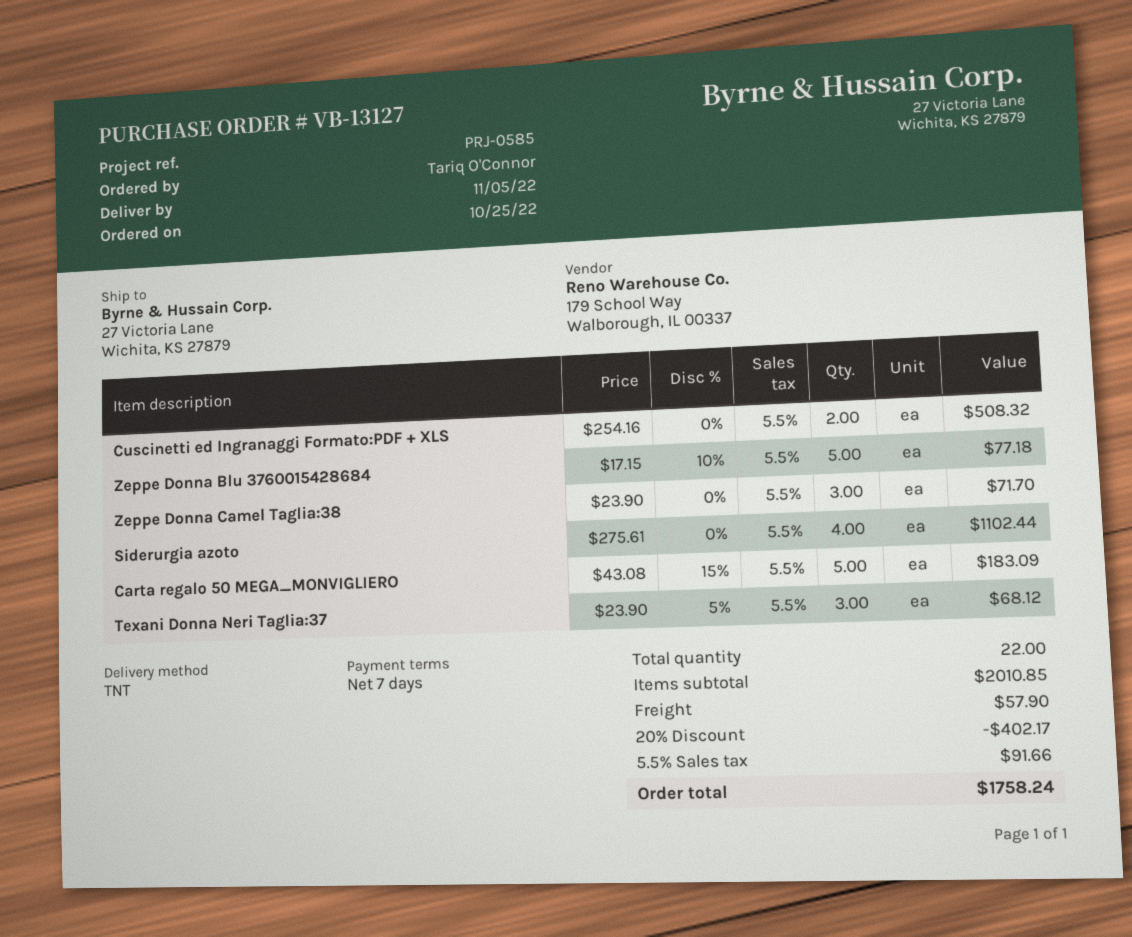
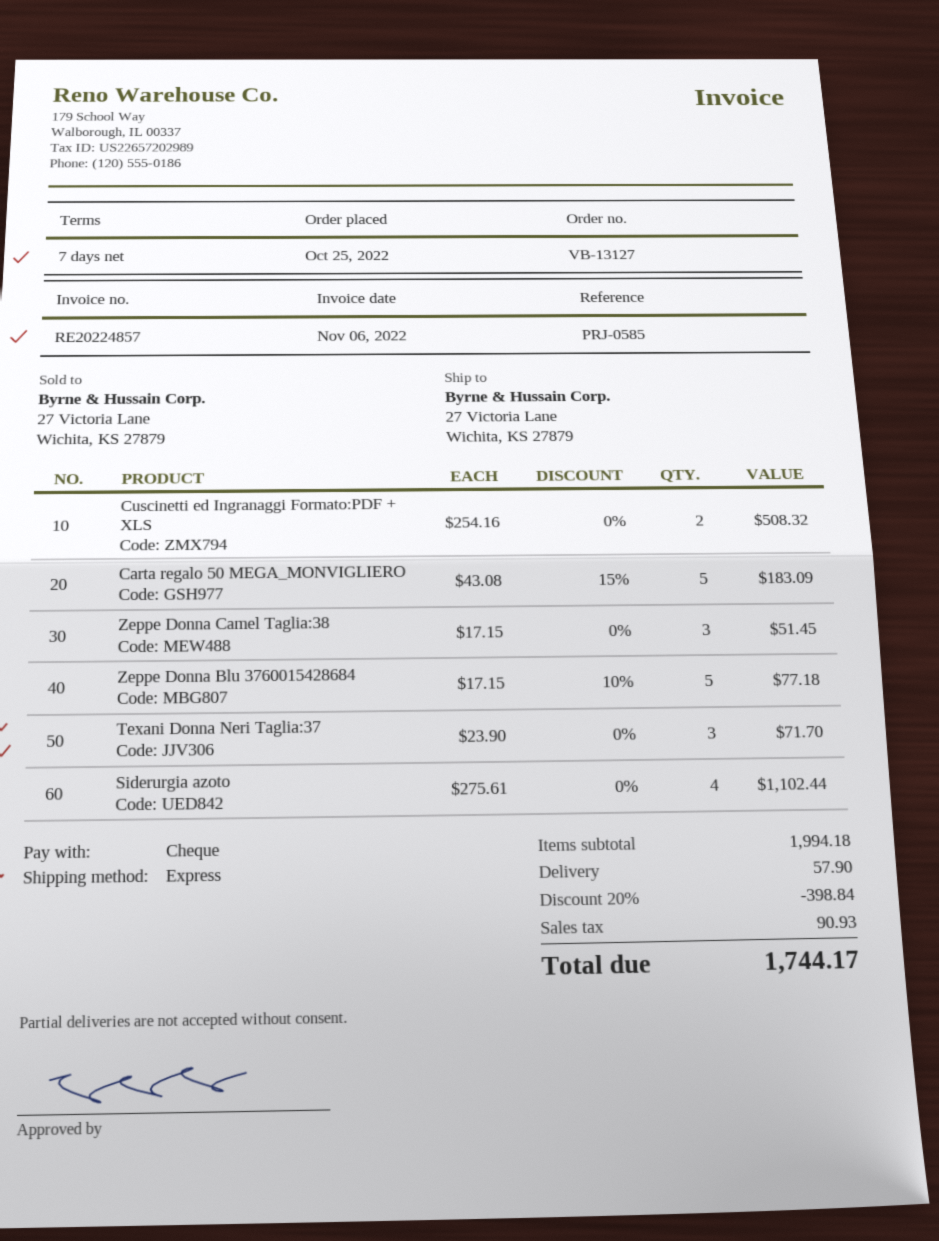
shipping method: TNT -> express
Zeppe Donna Camel Taglia:38: 3 x 23.90 = 71.70 -> 3 x 17.15 = 51.45
Texani Donna Neri Taglia:37: 3 x 23.90 - 5% = 68.12 -> 3 x 23.90 = 71.70
subtotal: 2010.85 -> 1994.18
discount: 20% = 402.17 -> 20% = 398.84
tax: 91.66 -> 90.93
total: 1758.24 -> 1744.17

